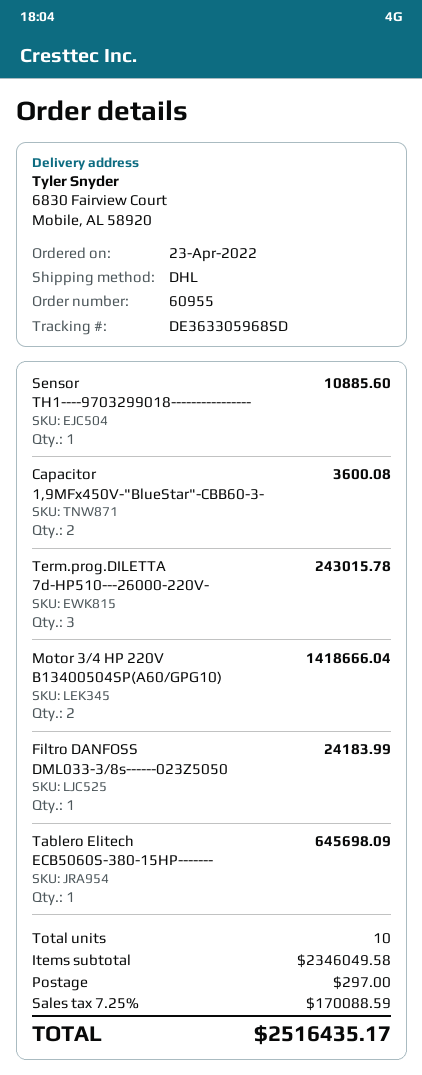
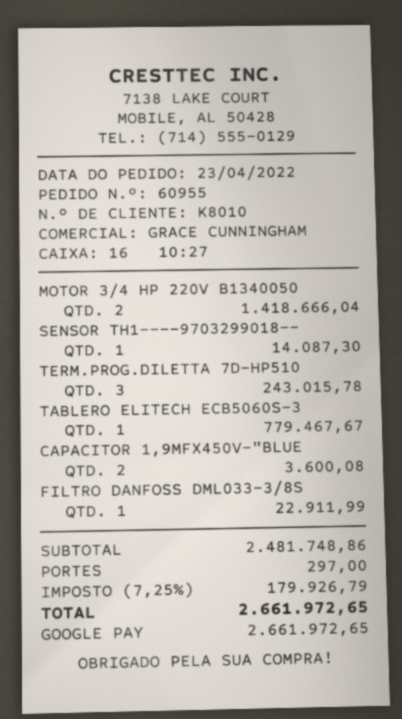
Sensor TH1----9703299018----------------: 1 for 10885.60 -> 1 for 14087.30
Filtro DANFOSS DML033-3/8s------023Z5050: 1 for 24183.99 -> 1 for 22911.99
Tablero Elitech ECB5060S-380-15HP-------: 1 for 645698.09 -> 1 for 779467.67
subtotal: 2346049.58 -> 2481748.86
tax: 7.25% = 170088.59 -> 7.25% = 179926.79
total: 2516435.17 -> 2661972.65

